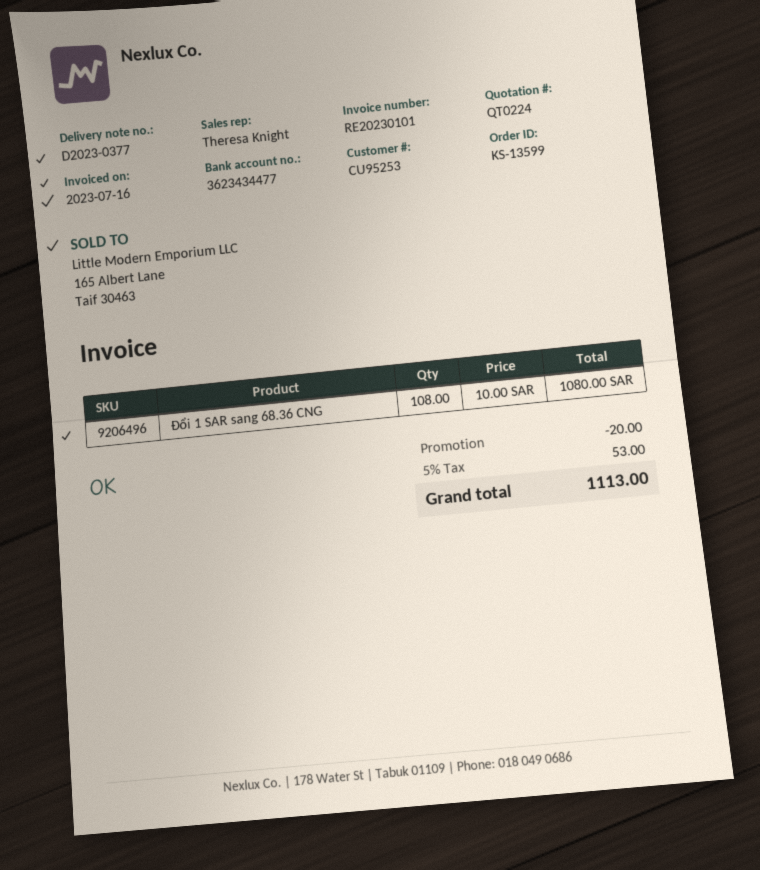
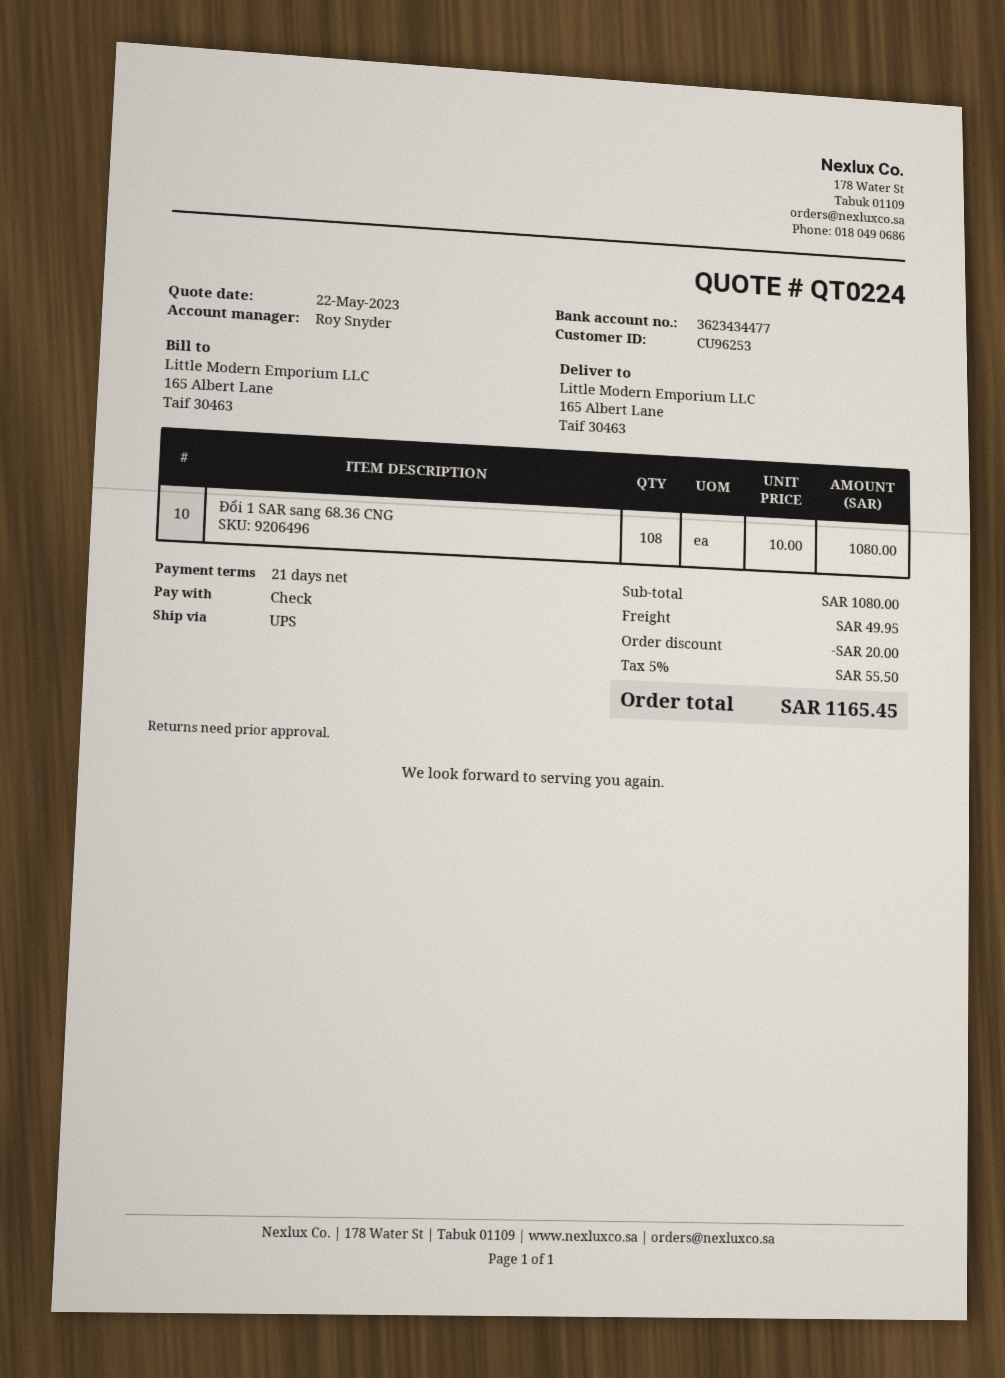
customer number: CU95253 -> CU96253
sales rep: Theresa Knight -> Roy Snyder
shipping: none -> 49.95
tax: 5% = 53.00 -> 5% = 55.50
total: 1113.00 -> 1165.45

